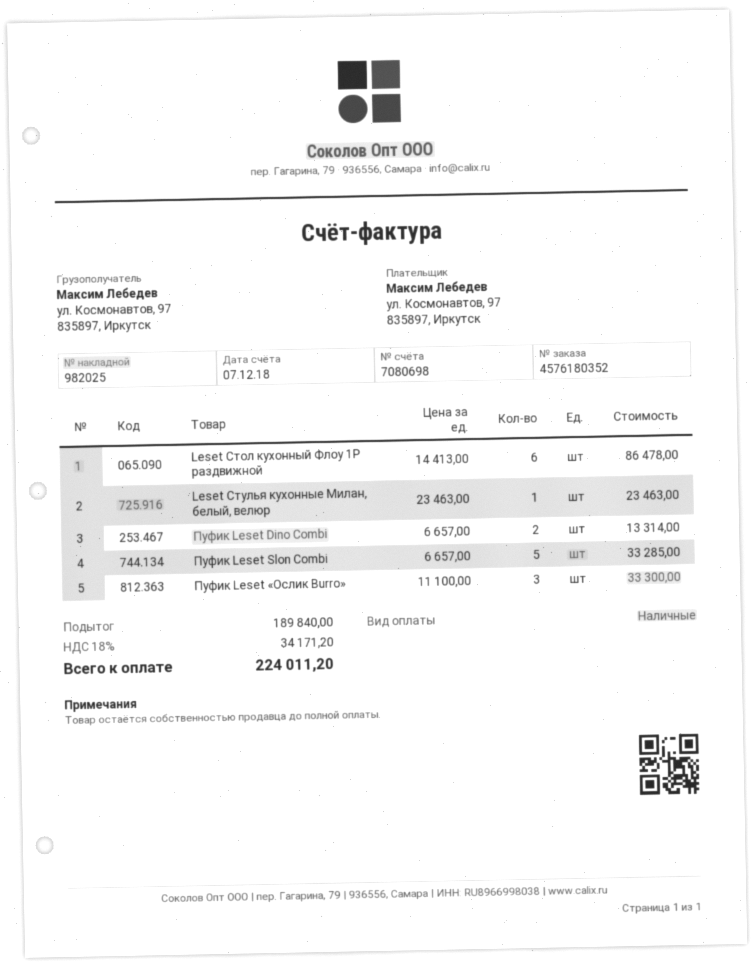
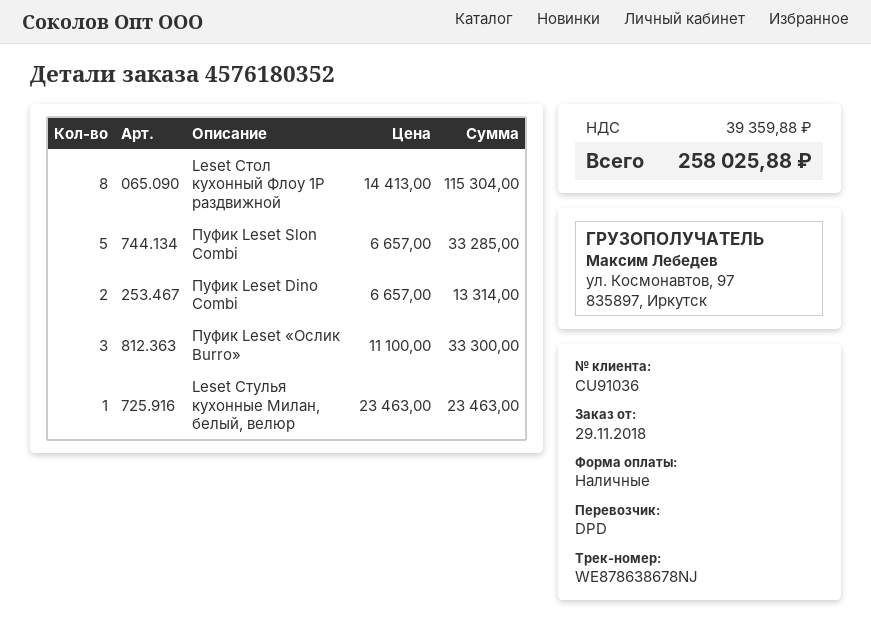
Leset Стол кухонный Флоу 1Р раздвижной: 6 x 14413.00 = 86478.00 -> 8 x 14413.00 = 115304.00
tax: 34171.20 -> 39359.88
total: 224011.20 -> 258025.88

